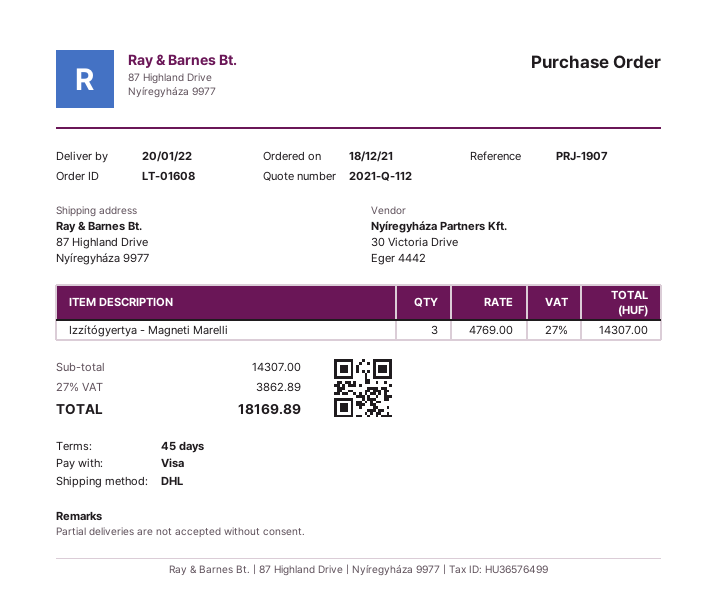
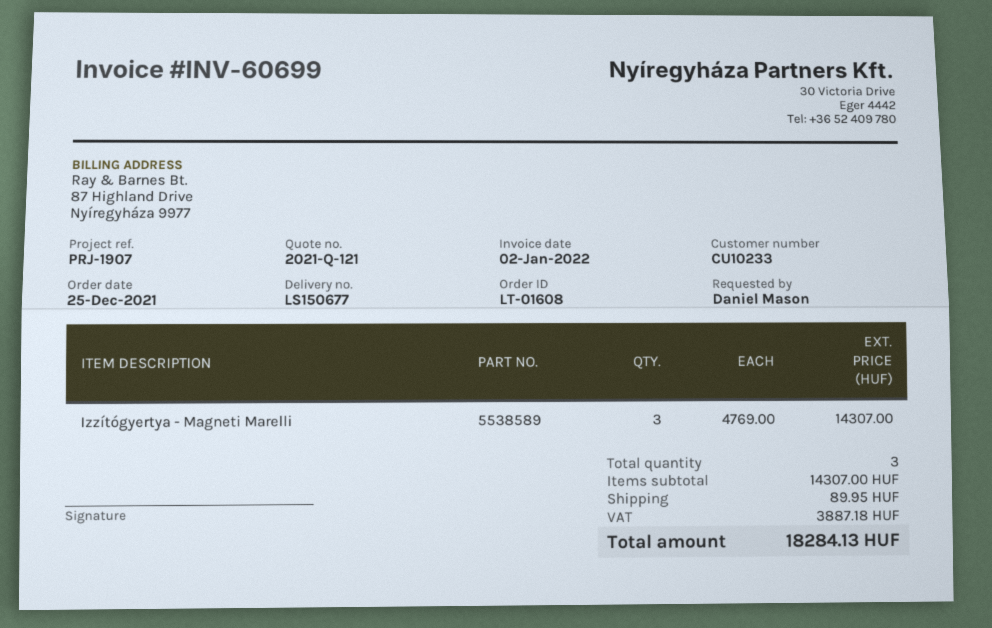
quote number: 2021-Q-112 -> 2021-Q-121
order date: 2021-12-18 -> 2021-12-25
shipping: none -> 89.95
tax: 3862.89 -> 3887.18
total: 18169.89 -> 18284.13

